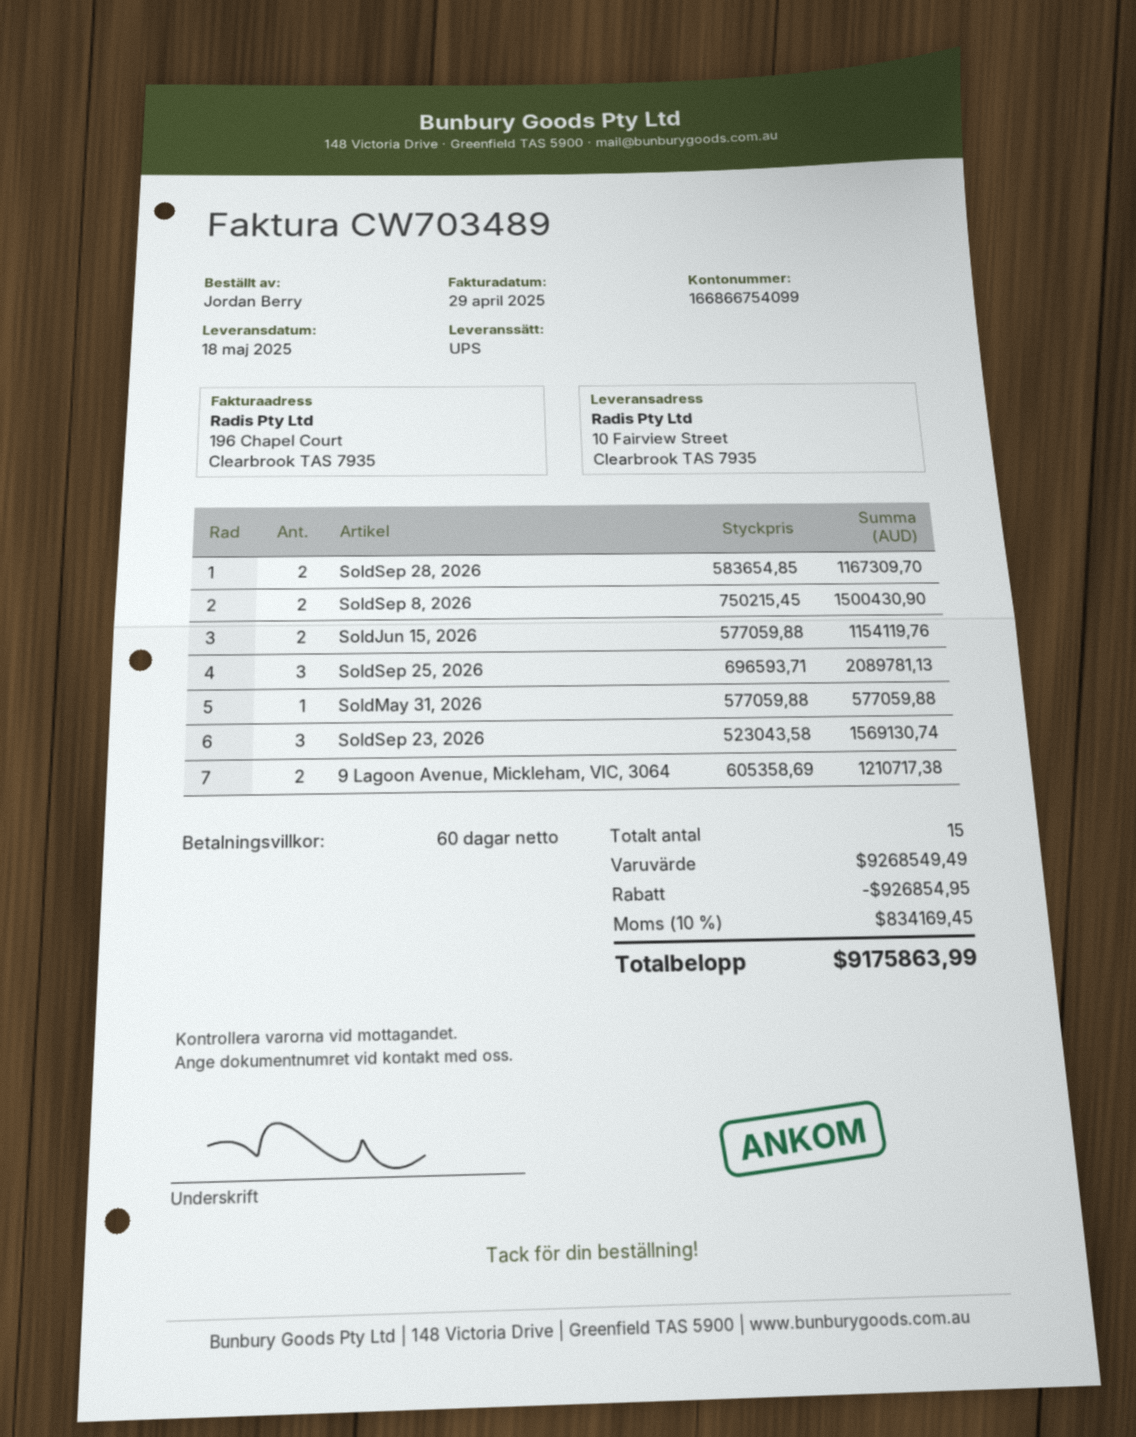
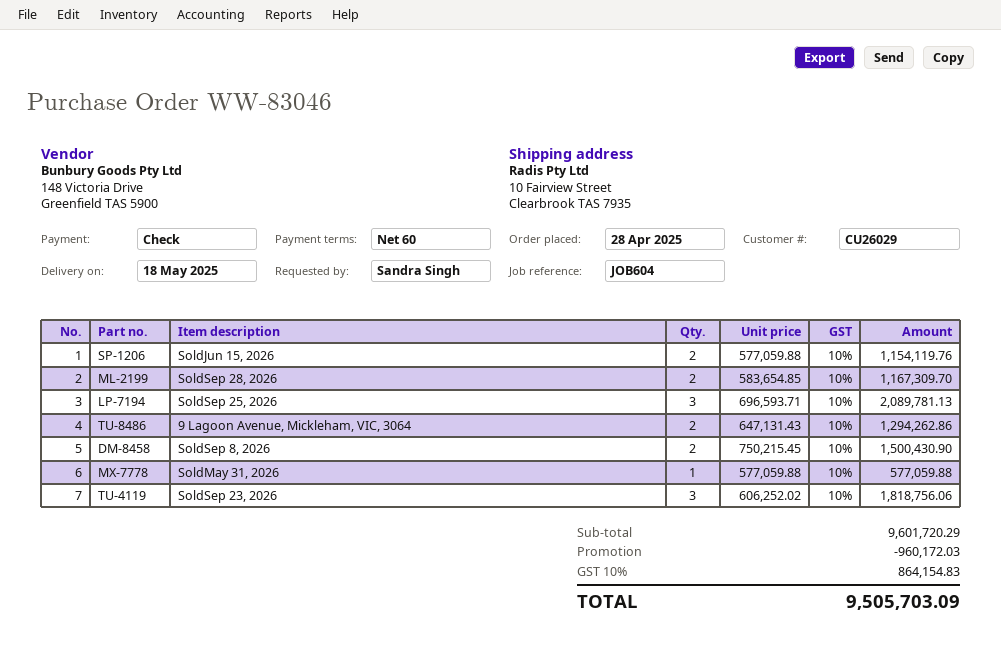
ordered by: Jordan Berry -> Sandra Singh
SoldSep 23, 2026: 3 x 523043.58 = 1569130.74 -> 3 x 606252.02 = 1818756.06
9 Lagoon Avenue, Mickleham, VIC, 3064: 2 x 605358.69 = 1210717.38 -> 2 x 647131.43 = 1294262.86
subtotal: 9268549.49 -> 9601720.29
discount: 926854.95 -> 960172.03
tax: 10% = 834169.45 -> 10% = 864154.83
total: 9175863.99 -> 9505703.09

